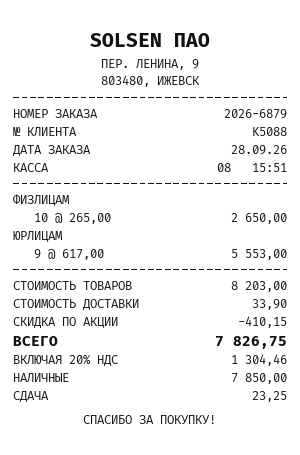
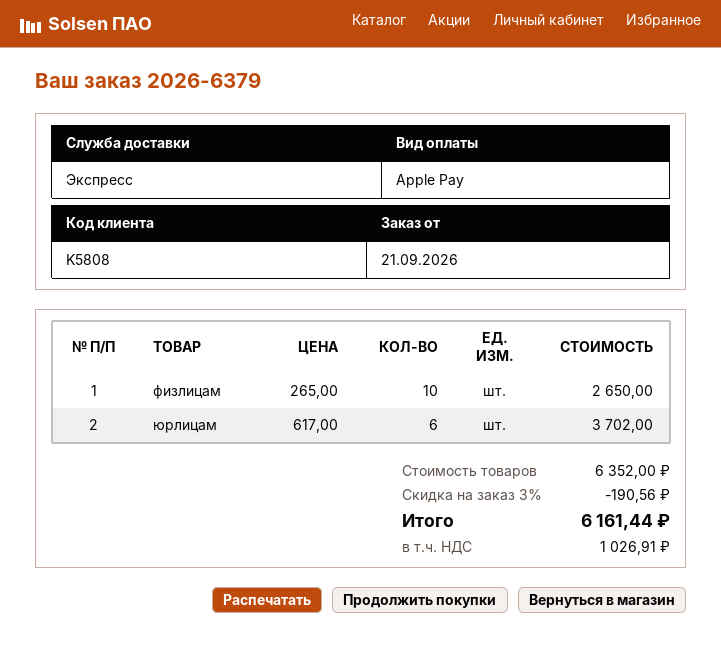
order number: 2026-6879 -> 2026-6379
order date: 2026-09-28 -> 2026-09-21
customer number: K5088 -> K5808
payment method: cash -> Apple Pay
ЮРЛИЦАМ: 9 x 617.00 = 5553.00 -> 6 x 617.00 = 3702.00
subtotal: 8203.00 -> 6352.00
discount: 410.15 -> 190.56
shipping: 33.90 -> none
tax: 1304.46 -> 1026.91
total: 7826.75 -> 6161.44

